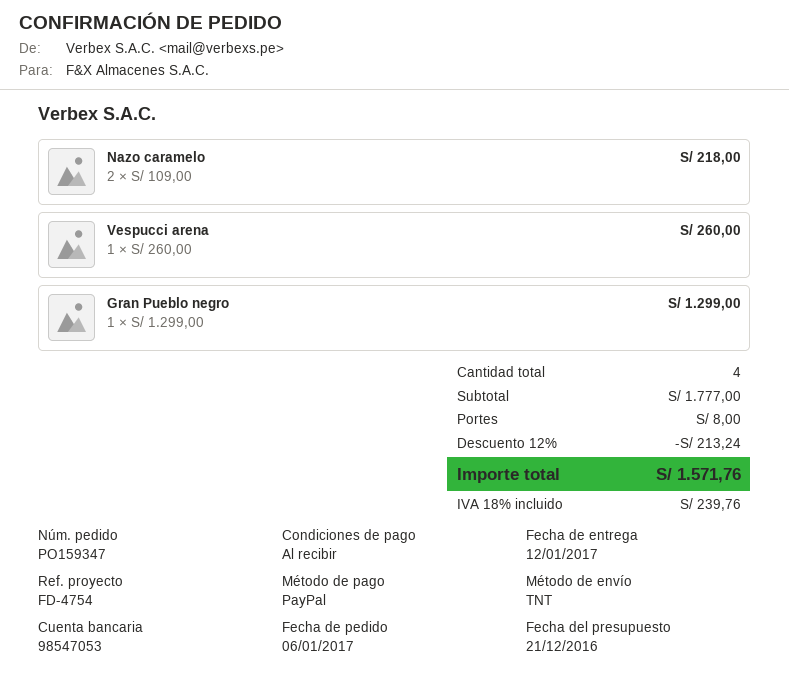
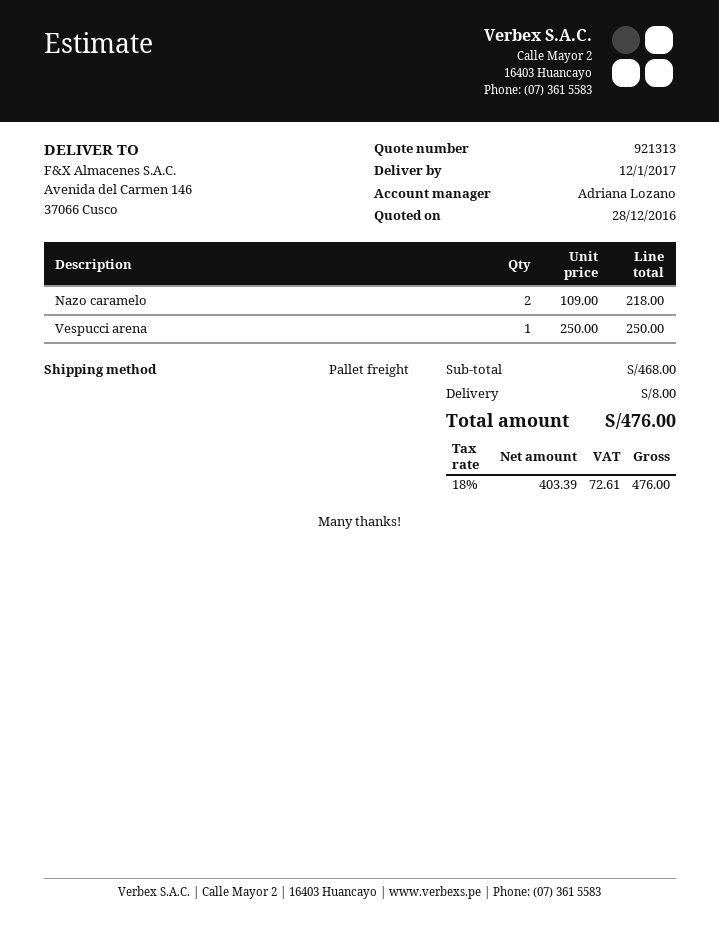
quote date: 2016-12-21 -> 2016-12-28
shipping method: TNT -> pallet freight
Vespucci arena: 1 x 260.00 = 260.00 -> 1 x 250.00 = 250.00
Gran Pueblo negro: 1 x 1299.00 = 1299.00 -> none
subtotal: 1777.00 -> 468.00
discount: 12% = 213.24 -> none
tax: 18% = 239.76 -> 18% = 72.61
total: 1571.76 -> 476.00

